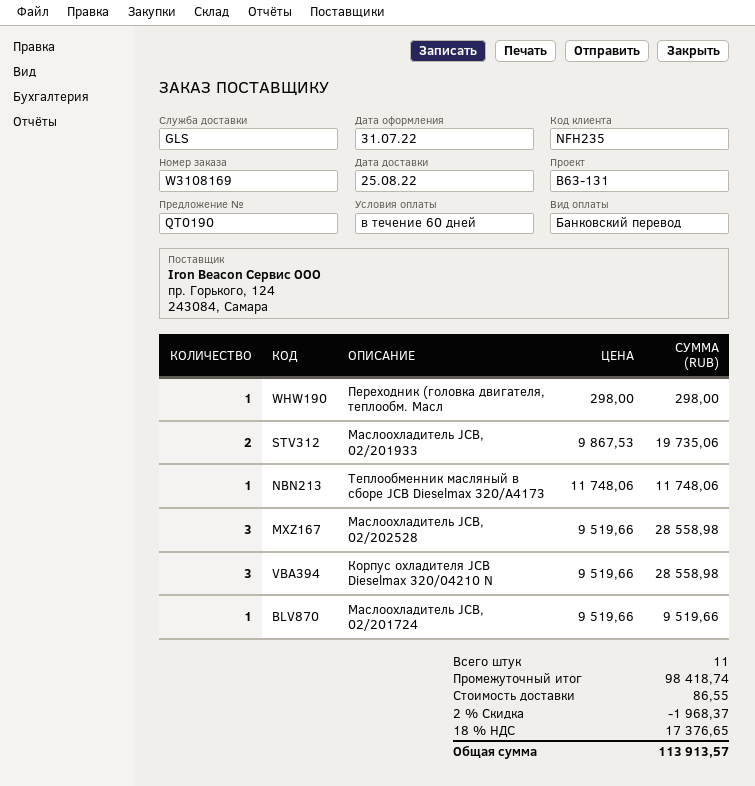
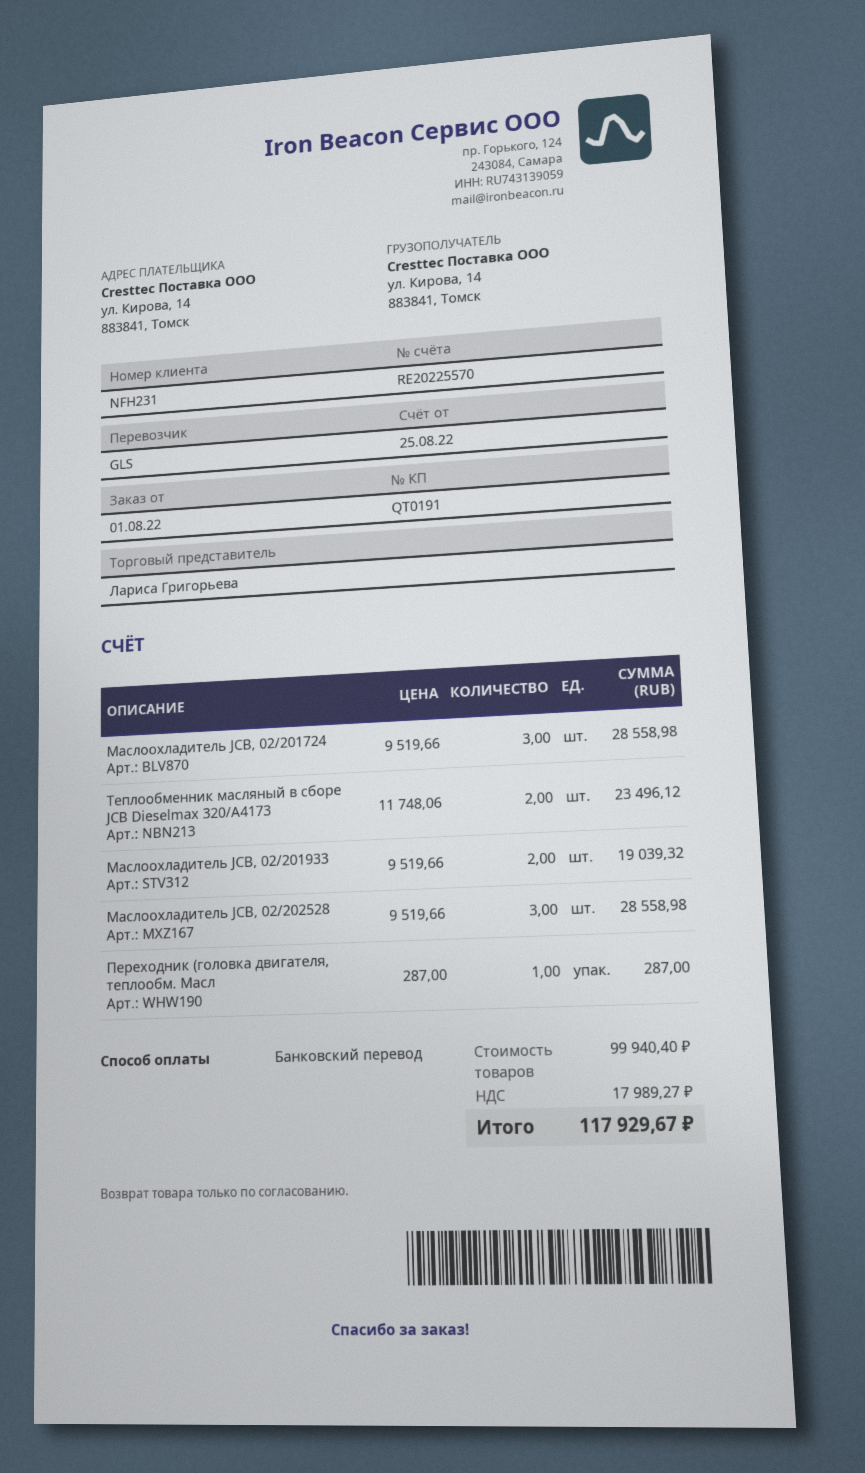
quote number: QT0190 -> QT0191
order date: 2022-07-31 -> 2022-08-01
customer number: NFH235 -> NFH231
Переходник (головка двигателя, теплообм. Масл: 1 x 298.00 = 298.00 -> 1 x 287.00 = 287.00
Маслоохладитель JCB, 02/201933: 2 x 9867.53 = 19735.06 -> 2 x 9519.66 = 19039.32
Теплообменник масляный в сборе JCB Dieselmax 320/A4173: 1 x 11748.06 = 11748.06 -> 2 x 11748.06 = 23496.12
Корпус охладителя JCB Dieselmax 320/04210 N: 3 x 9519.66 = 28558.98 -> none
Маслоохладитель JCB, 02/201724: 1 x 9519.66 = 9519.66 -> 3 x 9519.66 = 28558.98
subtotal: 98418.74 -> 99940.40
discount: 2% = 1968.37 -> none
shipping: 86.55 -> none
tax: 17376.65 -> 17989.27
total: 113913.57 -> 117929.67

